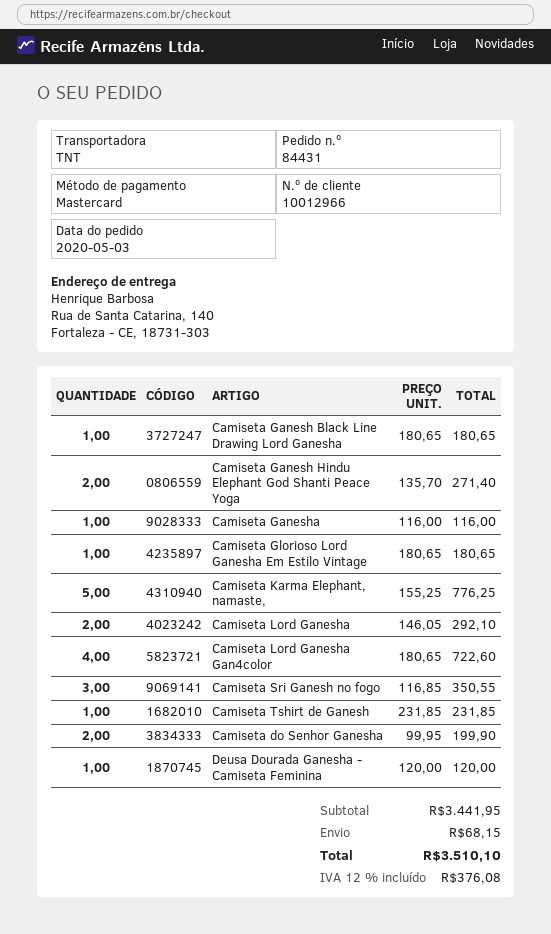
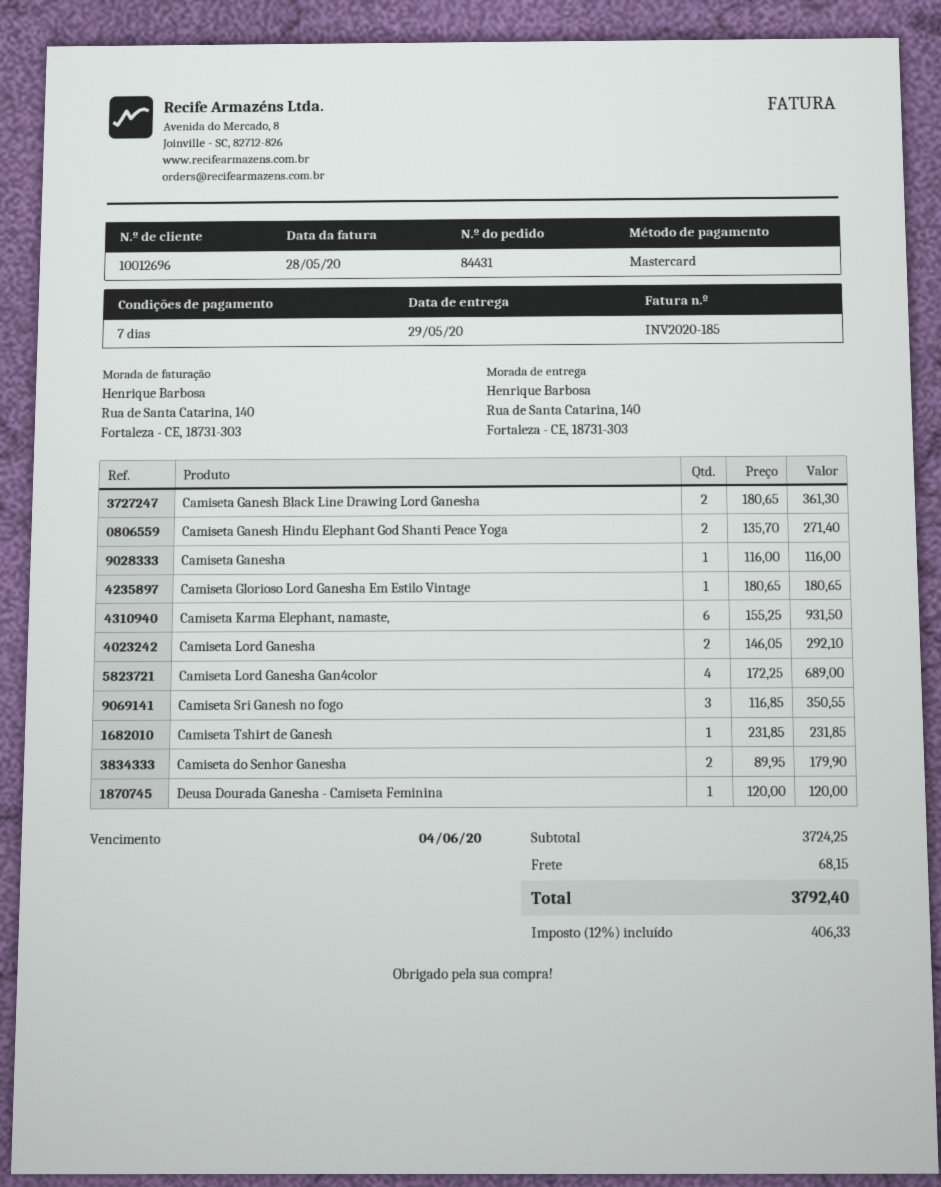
customer number: 10012966 -> 10012696
Camiseta Ganesh Black Line Drawing Lord Ganesha: 1 x 180.65 = 180.65 -> 2 x 180.65 = 361.30
Camiseta Karma Elephant, namaste,: 5 x 155.25 = 776.25 -> 6 x 155.25 = 931.50
Camiseta Lord Ganesha Gan4color: 4 x 180.65 = 722.60 -> 4 x 172.25 = 689.00
Camiseta do Senhor Ganesha: 2 x 99.95 = 199.90 -> 2 x 89.95 = 179.90
subtotal: 3441.95 -> 3724.25
tax: 12% = 376.08 -> 12% = 406.33
total: 3510.10 -> 3792.40

